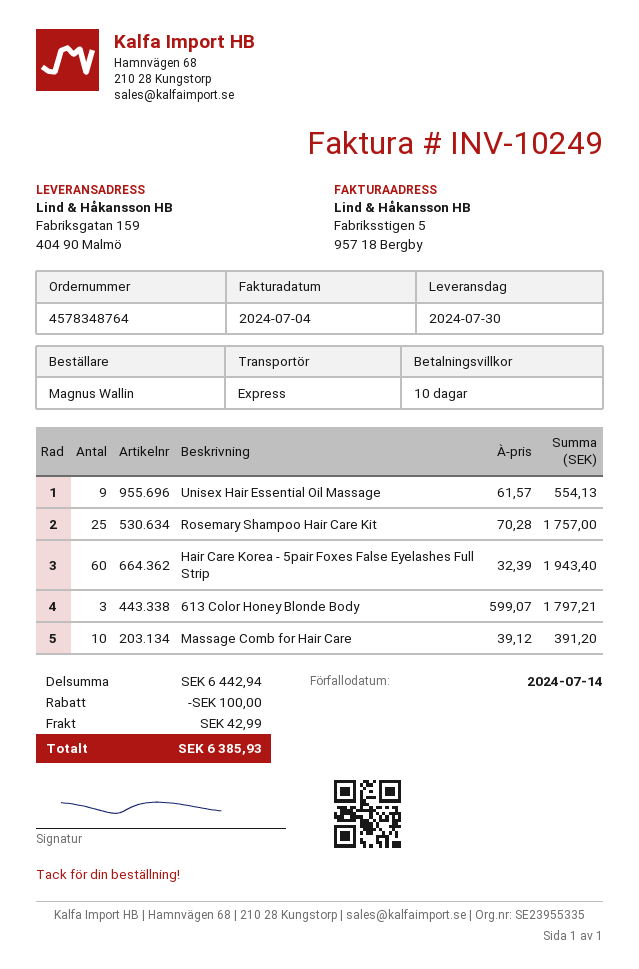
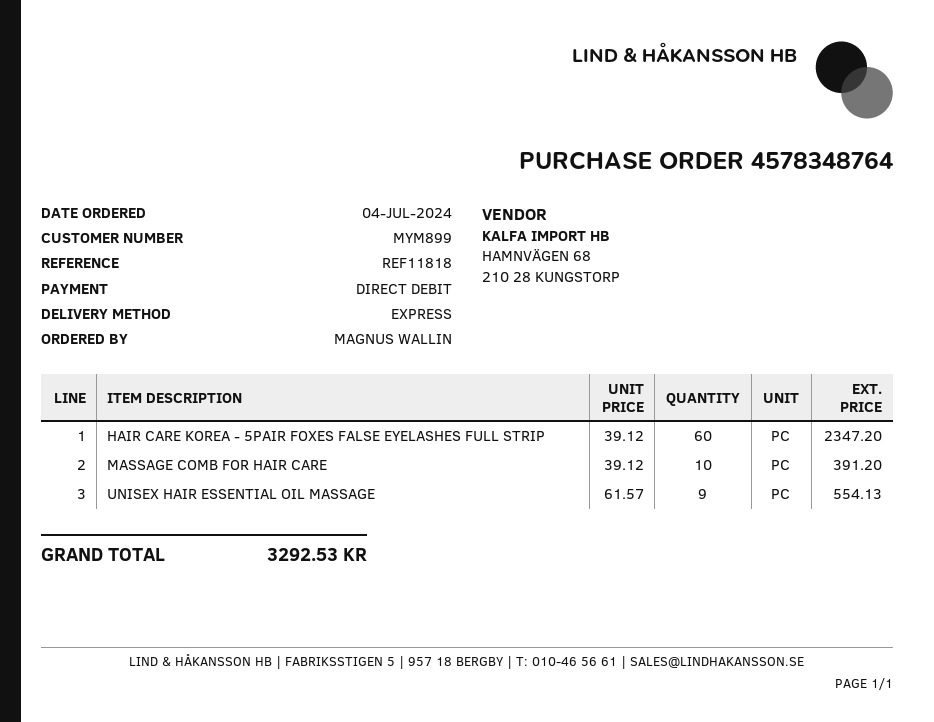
Rosemary Shampoo Hair Care Kit: 25 x 70.28 = 1757.00 -> none
Hair Care Korea - 5pair Foxes False Eyelashes Full Strip: 60 x 32.39 = 1943.40 -> 60 x 39.12 = 2347.20
613 Color Honey Blonde Body: 3 x 599.07 = 1797.21 -> none
discount: 100.00 -> none
shipping: 42.99 -> none
total: 6385.93 -> 3292.53

